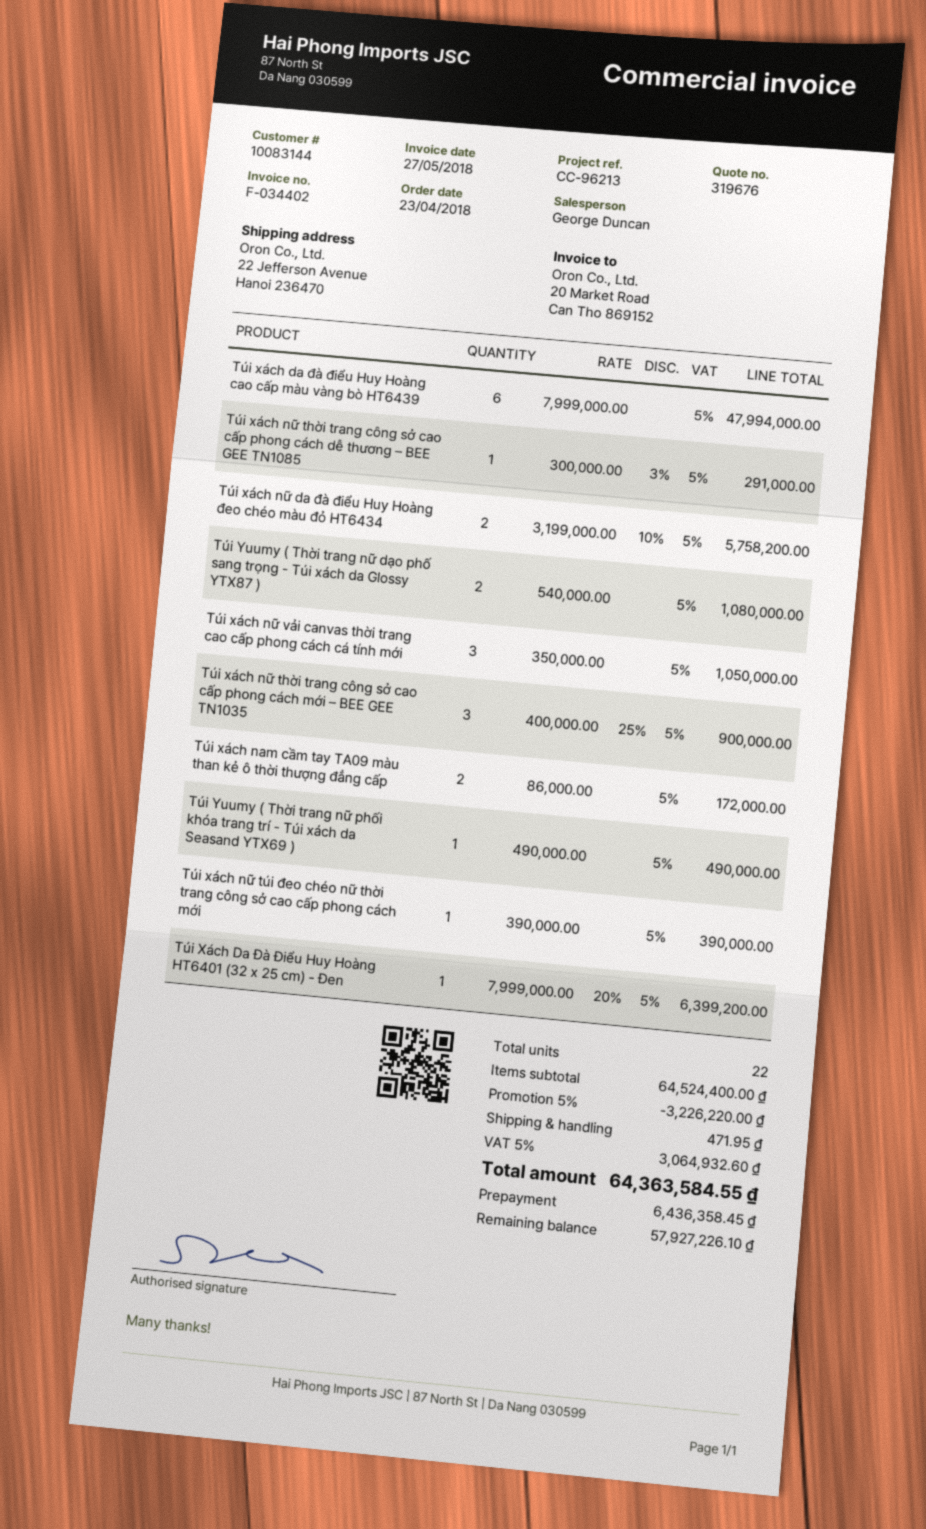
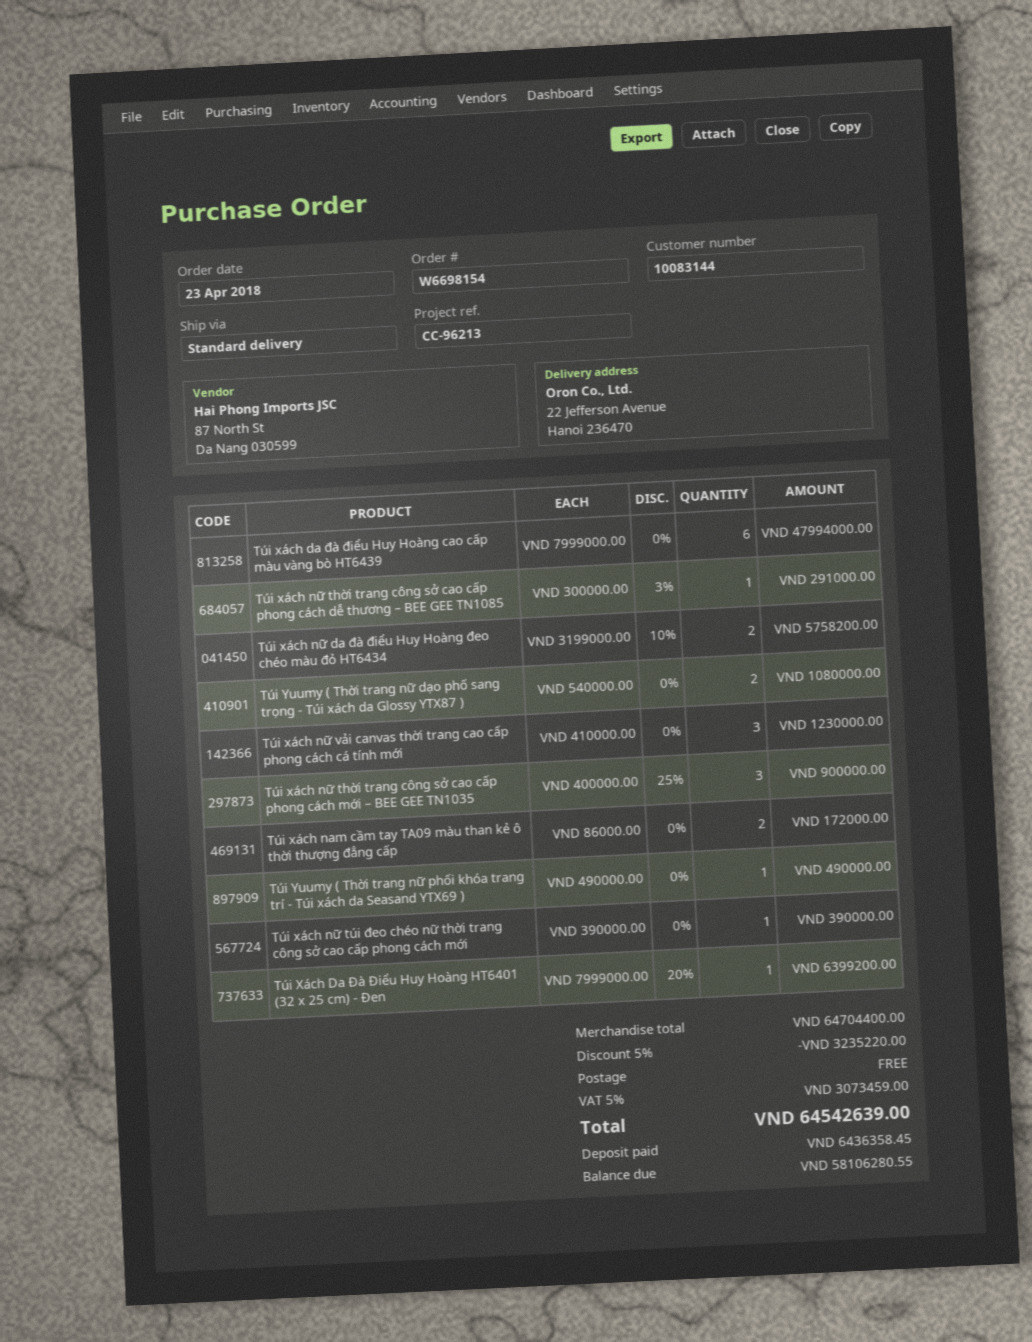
Túi xách nữ vải canvas thời trang cao cấp phong cách cá tính mới: 3 x 350000.00 = 1050000.00 -> 3 x 410000.00 = 1230000.00
subtotal: 64524400.00 -> 64704400.00
discount: 5% = 3226220.00 -> 5% = 3235220.00
shipping: 471.95 -> 0.00
tax: 5% = 3064932.60 -> 5% = 3073459.00
total: 64363584.55 -> 64542639.00
balance: 57927226.10 -> 58106280.55

